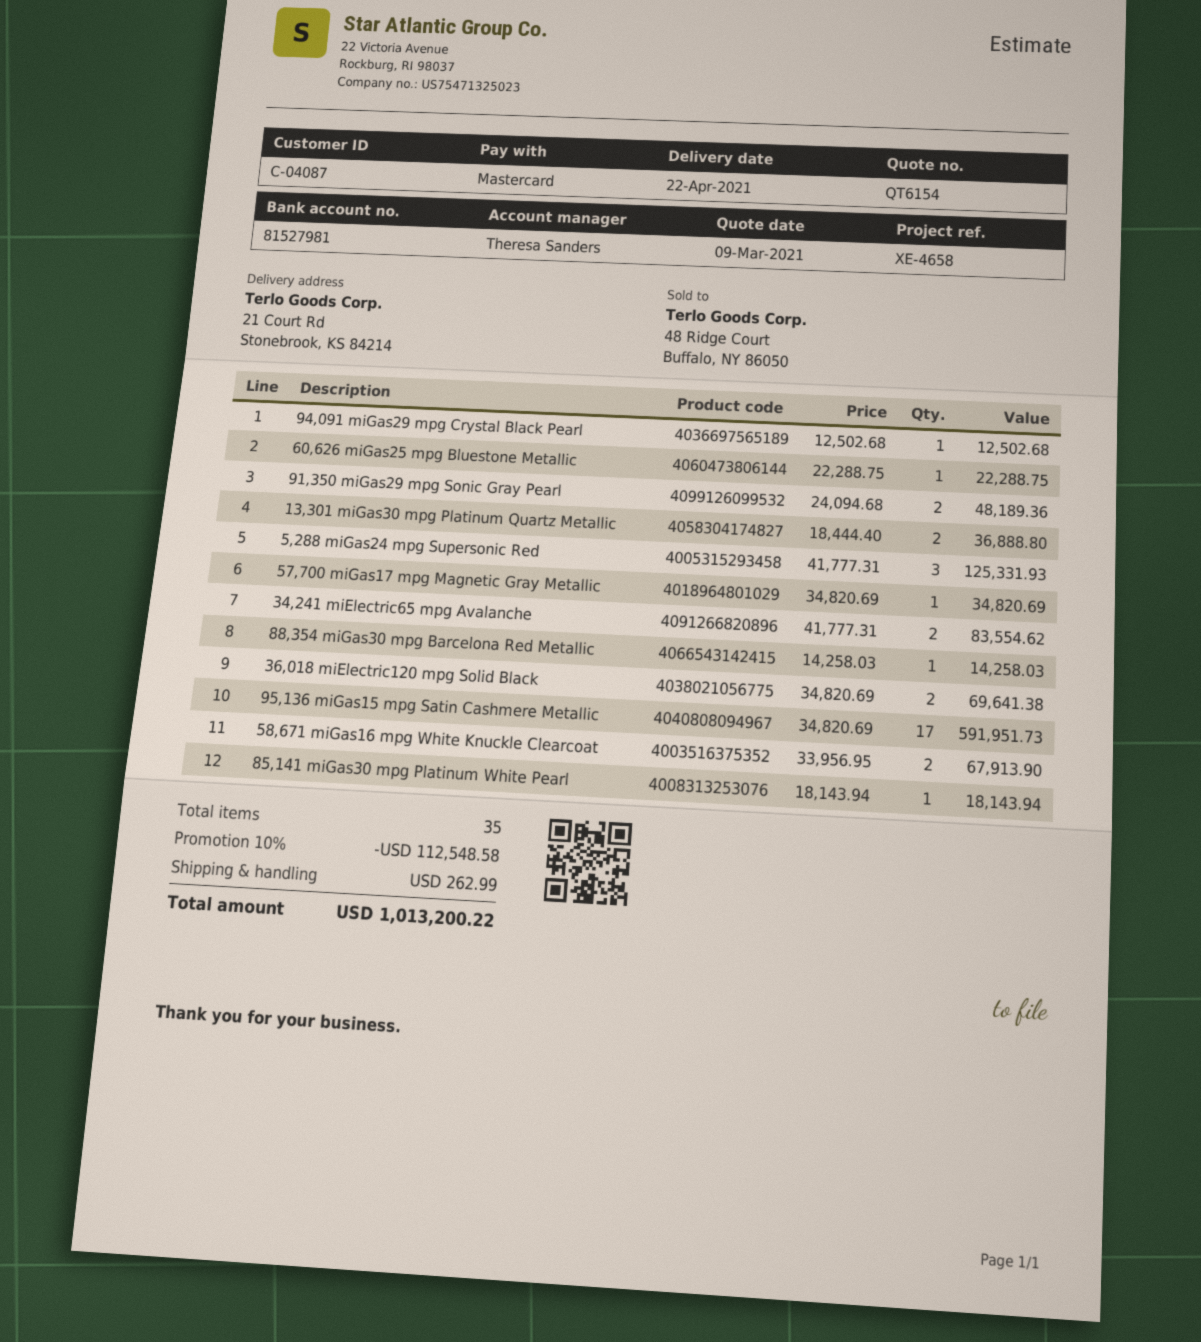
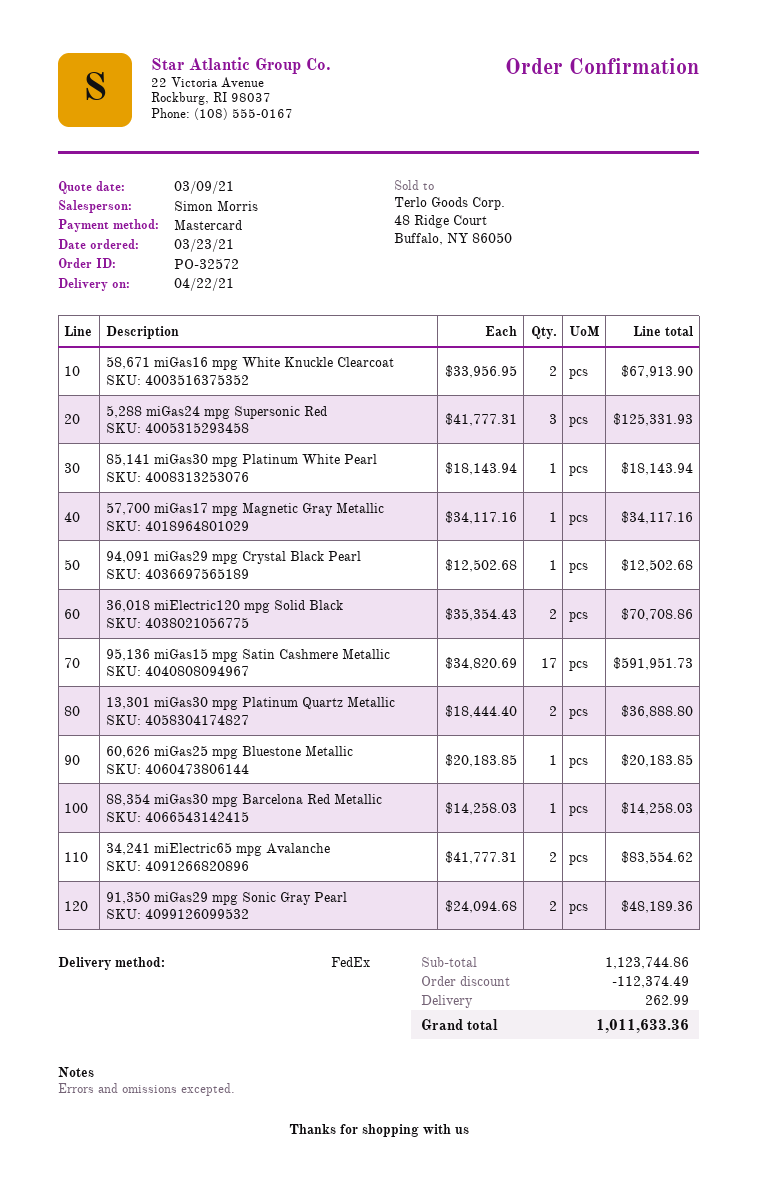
sales rep: Theresa Sanders -> Simon Morris
60,626 miGas25 mpg Bluestone Metallic: 1 x 22288.75 = 22288.75 -> 1 x 20183.85 = 20183.85
57,700 miGas17 mpg Magnetic Gray Metallic: 1 x 34820.69 = 34820.69 -> 1 x 34117.16 = 34117.16
36,018 miElectric120 mpg Solid Black: 2 x 34820.69 = 69641.38 -> 2 x 35354.43 = 70708.86
discount: 112548.58 -> 112374.49
total: 1013200.22 -> 1011633.36

